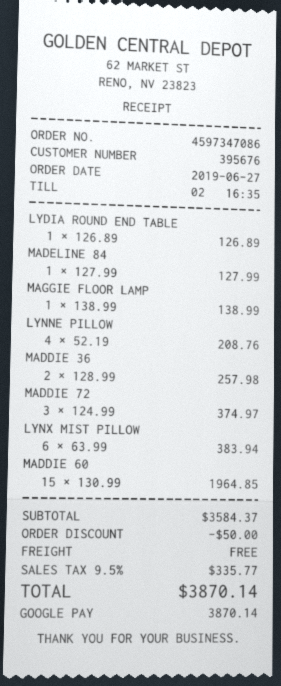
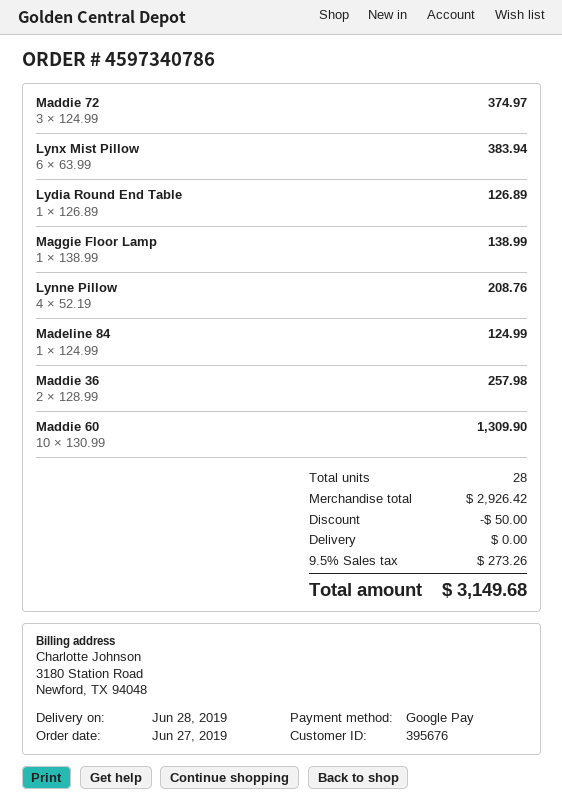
order number: 4597347086 -> 4597340786
MADELINE 84: 1 x 127.99 = 127.99 -> 1 x 124.99 = 124.99
MADDIE 60: 15 x 130.99 = 1964.85 -> 10 x 130.99 = 1309.90
subtotal: 3584.37 -> 2926.42
tax: 9.5% = 335.77 -> 9.5% = 273.26
total: 3870.14 -> 3149.68

